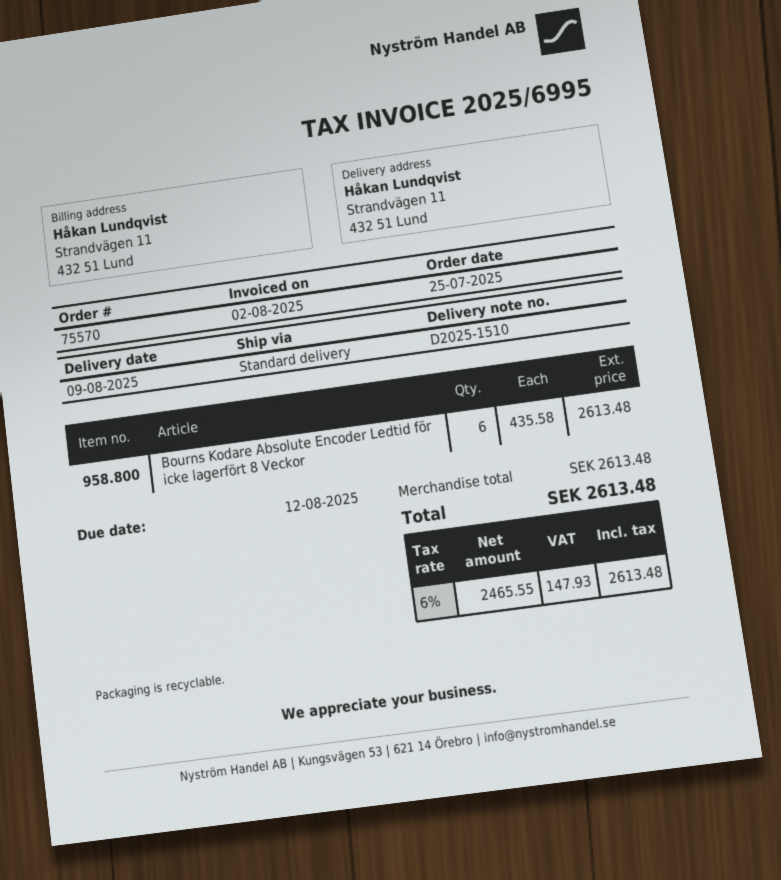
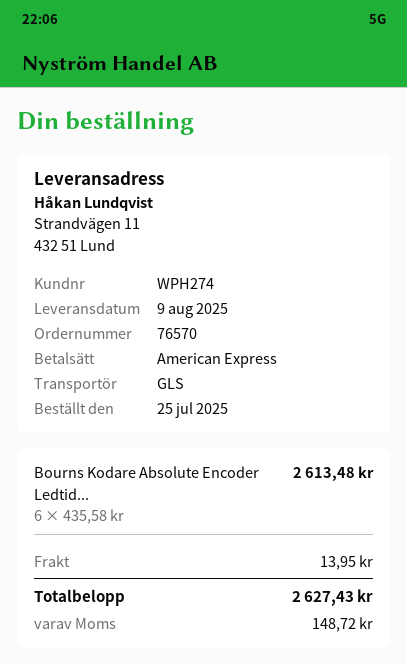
order number: 75570 -> 76570
shipping method: standard -> GLS
shipping: none -> 13.95
tax: 147.93 -> 148.72
total: 2613.48 -> 2627.43

